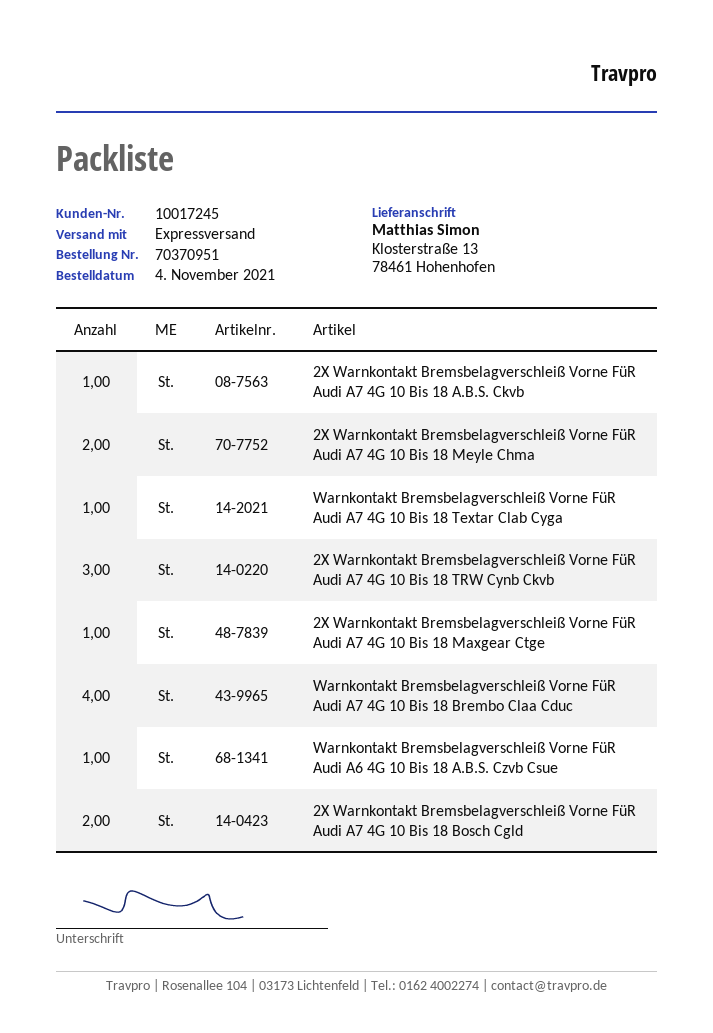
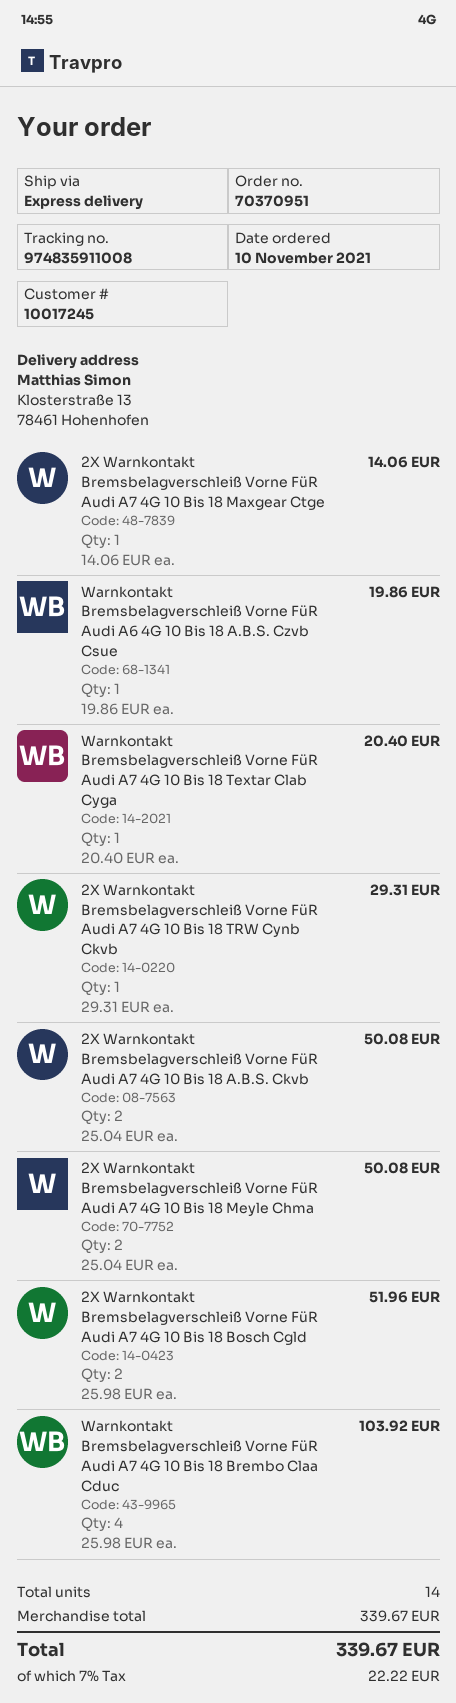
order date: 2021-11-04 -> 2021-11-10
2X Warnkontakt Bremsbelagverschleiß Vorne FüR Audi A7 4G 10 Bis 18 A.B.S. Ckvb: 1 -> 2
2X Warnkontakt Bremsbelagverschleiß Vorne FüR Audi A7 4G 10 Bis 18 TRW Cynb Ckvb: 3 -> 1

